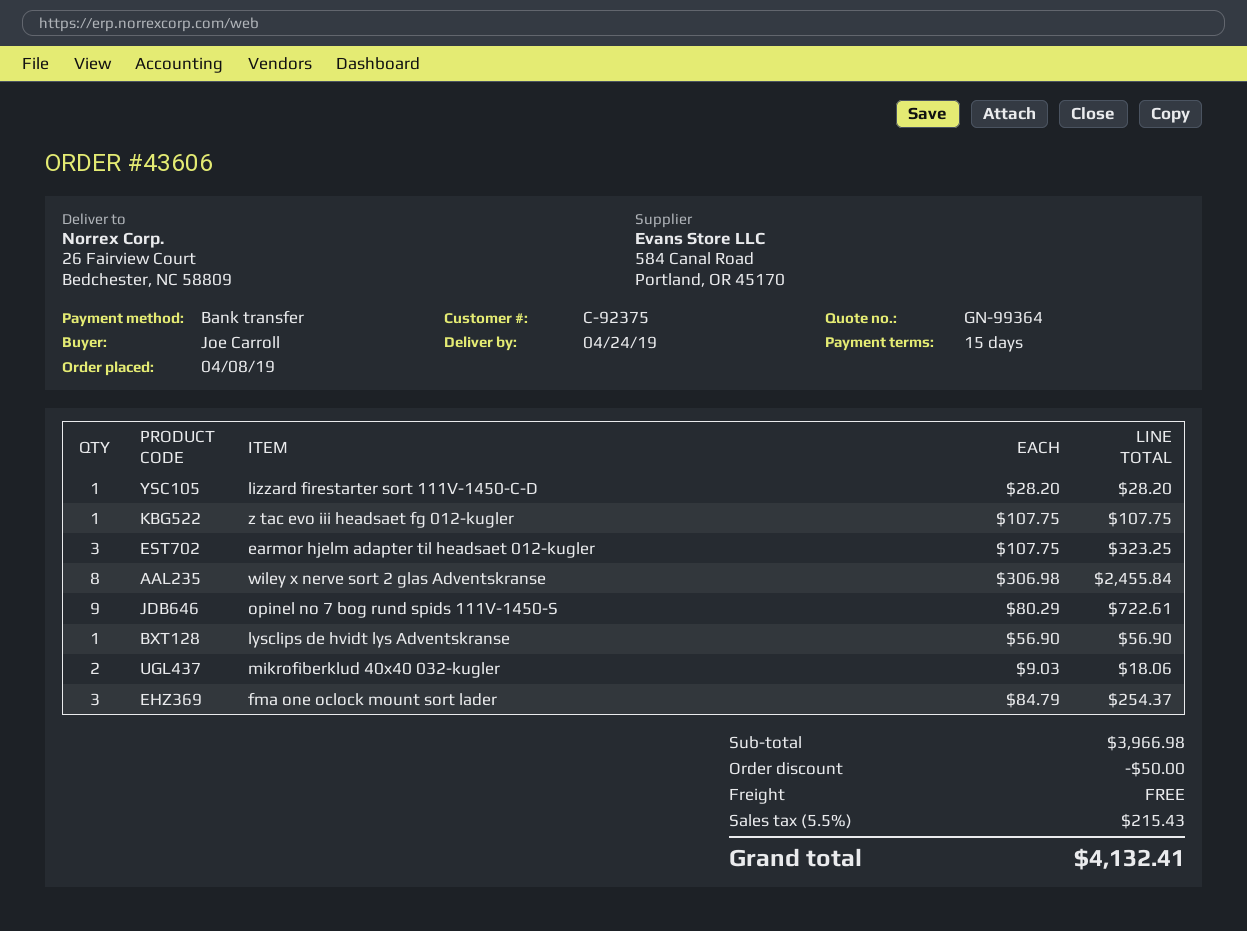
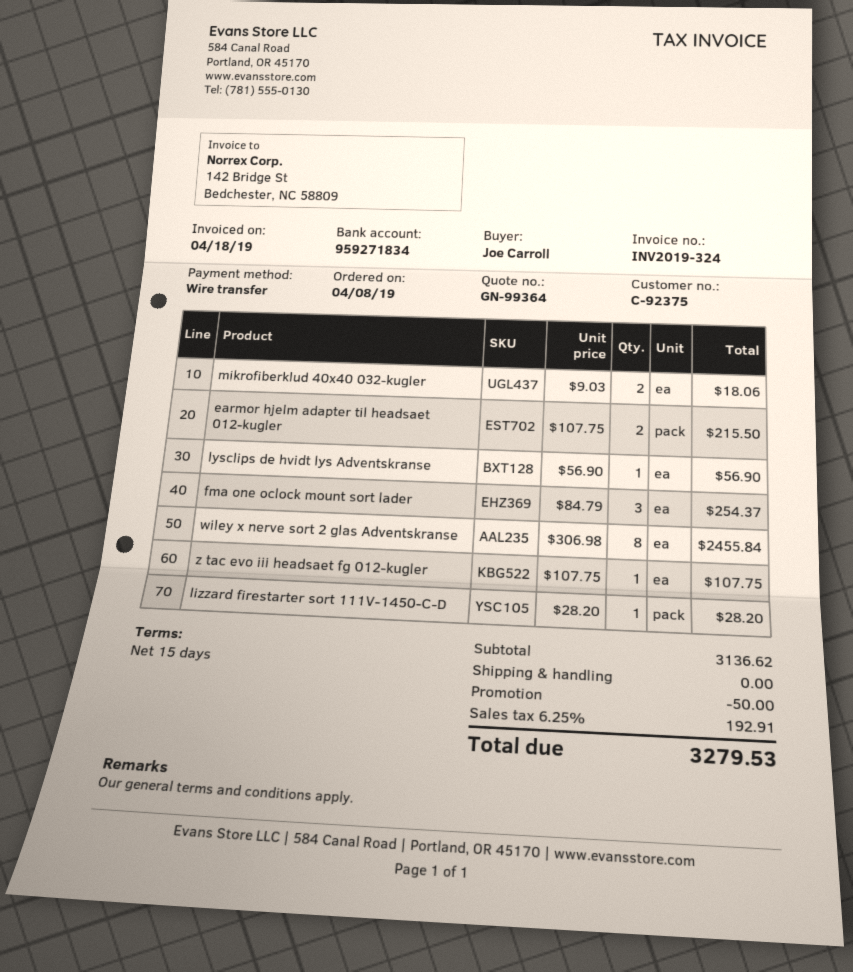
earmor hjelm adapter til headsaet 012-kugler: 3 x 107.75 = 323.25 -> 2 x 107.75 = 215.50
opinel no 7 bog rund spids 111V-1450-S: 9 x 80.29 = 722.61 -> none
subtotal: 3966.98 -> 3136.62
tax: 5.5% = 215.43 -> 6.25% = 192.91
total: 4132.41 -> 3279.53

